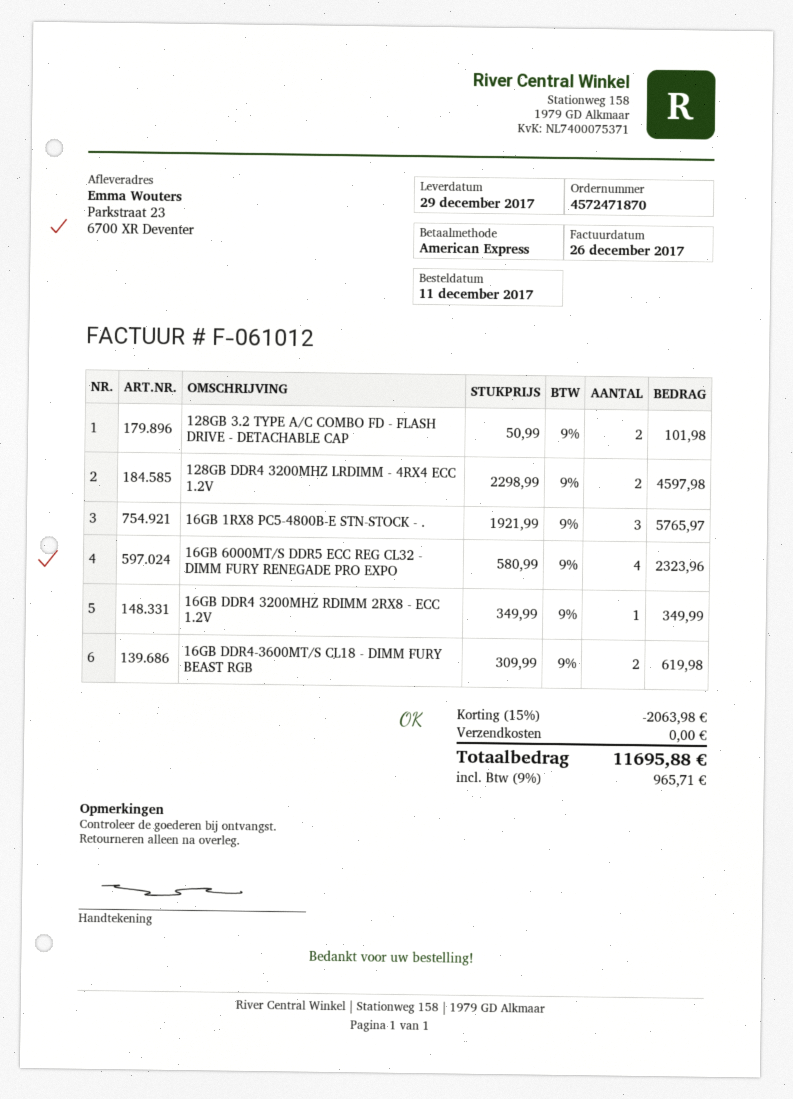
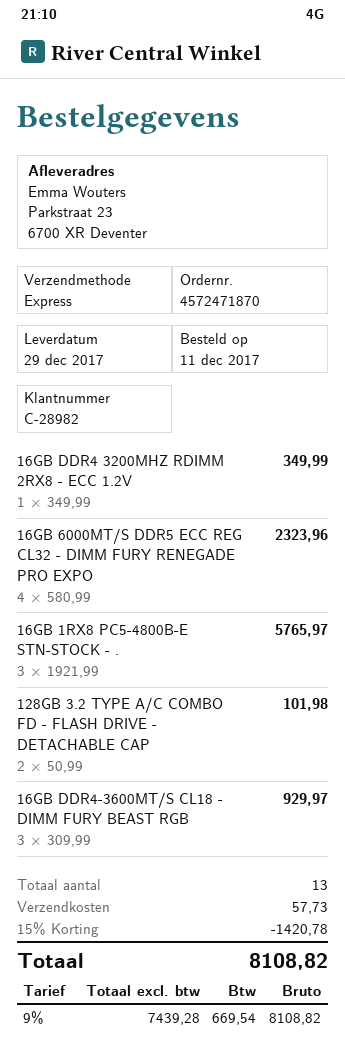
128GB DDR4 3200MHZ LRDIMM - 4RX4 ECC 1.2V: 2 x 2298.99 = 4597.98 -> none
16GB DDR4-3600MT/S CL18 - DIMM FURY BEAST RGB: 2 x 309.99 = 619.98 -> 3 x 309.99 = 929.97
discount: 15% = 2063.98 -> 15% = 1420.78
shipping: 0.00 -> 57.73
tax: 9% = 965.71 -> 9% = 669.54
total: 11695.88 -> 8108.82

